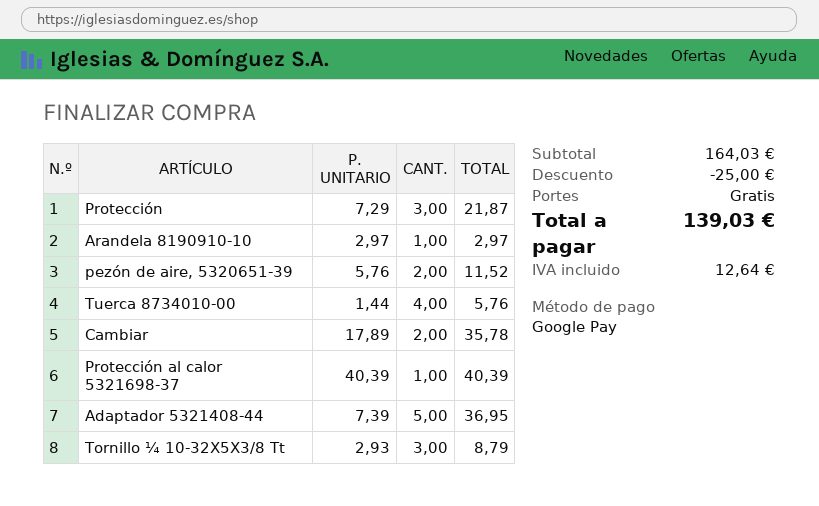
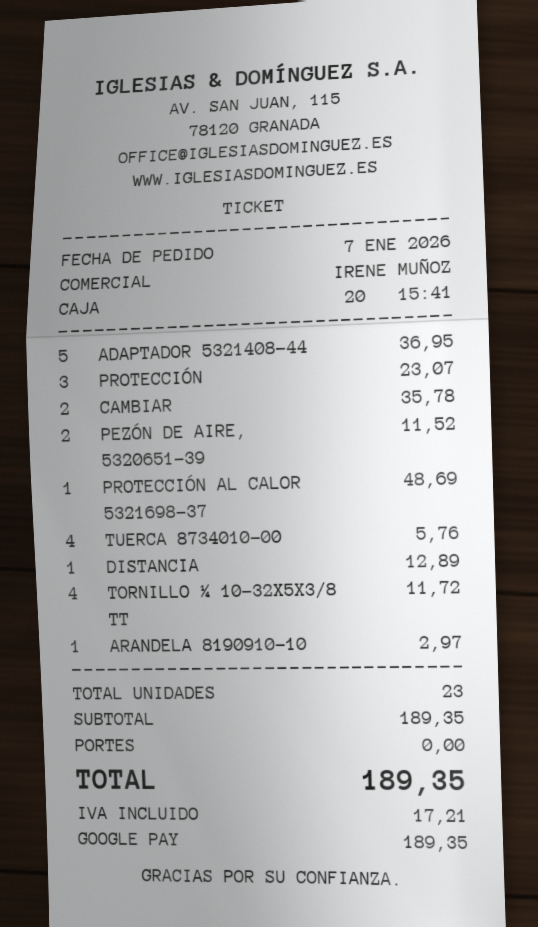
Protección: 3 for 21.87 -> 3 for 23.07
Protección al calor 5321698-37: 1 for 40.39 -> 1 for 48.69
Tornillo ¼ 10-32X5X3/8 Tt: 3 for 8.79 -> 4 for 11.72
DISTANCIA: none -> 1 for 12.89
subtotal: 164.03 -> 189.35
discount: 25.00 -> none
tax: 12.64 -> 17.21
total: 139.03 -> 189.35

